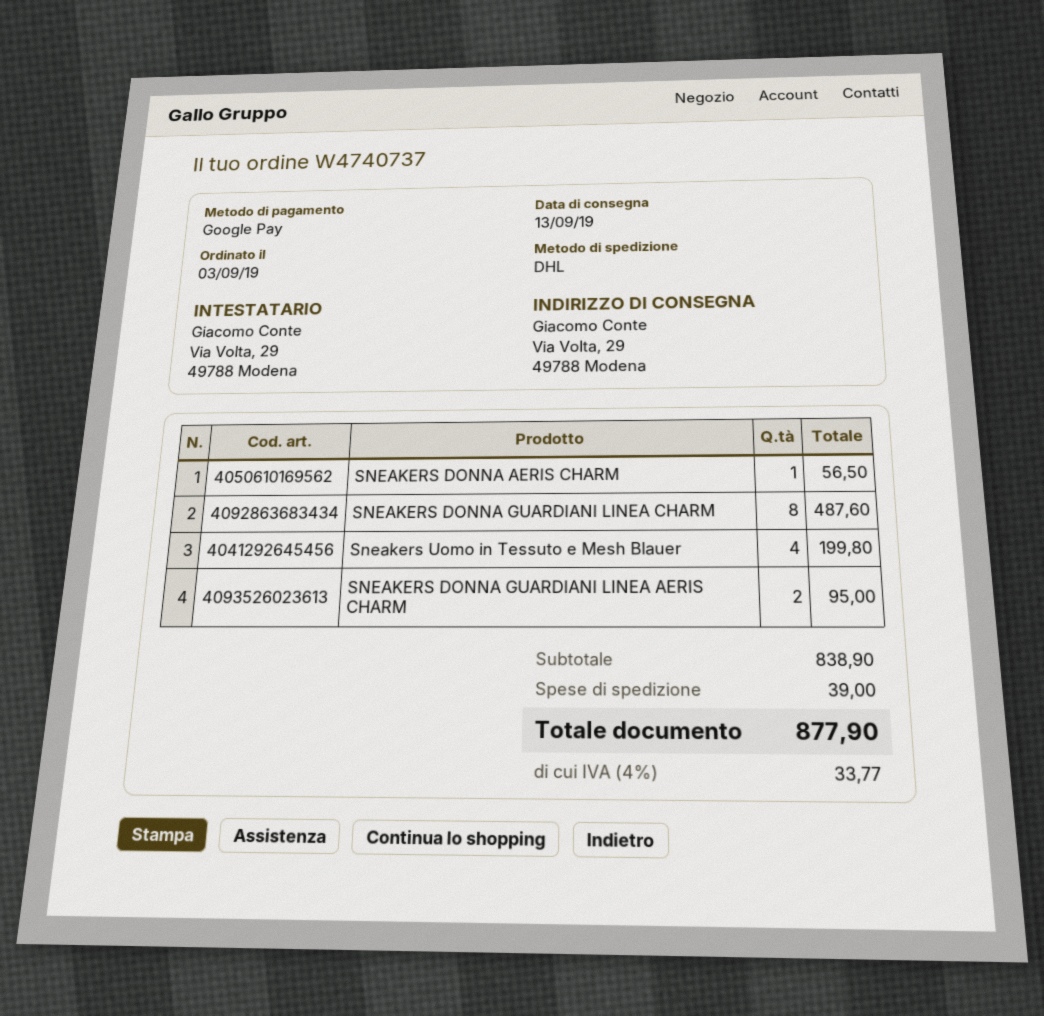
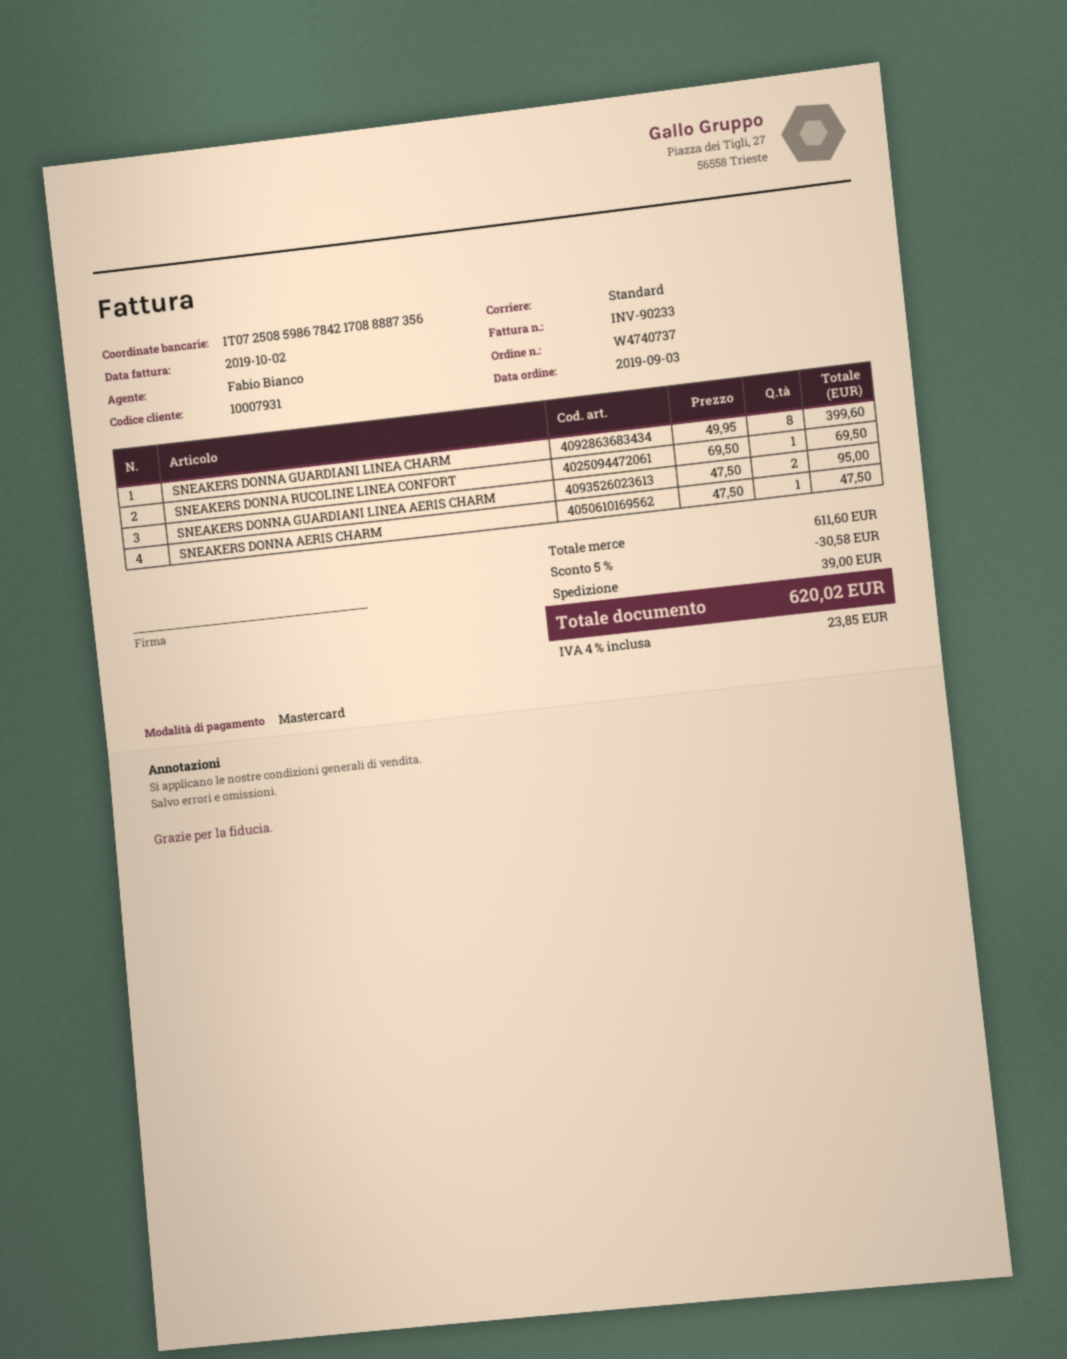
payment method: Google Pay -> Mastercard
shipping method: DHL -> standard
SNEAKERS DONNA AERIS CHARM: 1 for 56.50 -> 1 for 47.50
SNEAKERS DONNA GUARDIANI LINEA CHARM: 8 for 487.60 -> 8 for 399.60
Sneakers Uomo in Tessuto e Mesh Blauer: 4 for 199.80 -> none
SNEAKERS DONNA RUCOLINE LINEA CONFORT: none -> 1 for 69.50
subtotal: 838.90 -> 611.60
discount: none -> 5% = 30.58
tax: 4% = 33.77 -> 4% = 23.85
total: 877.90 -> 620.02

